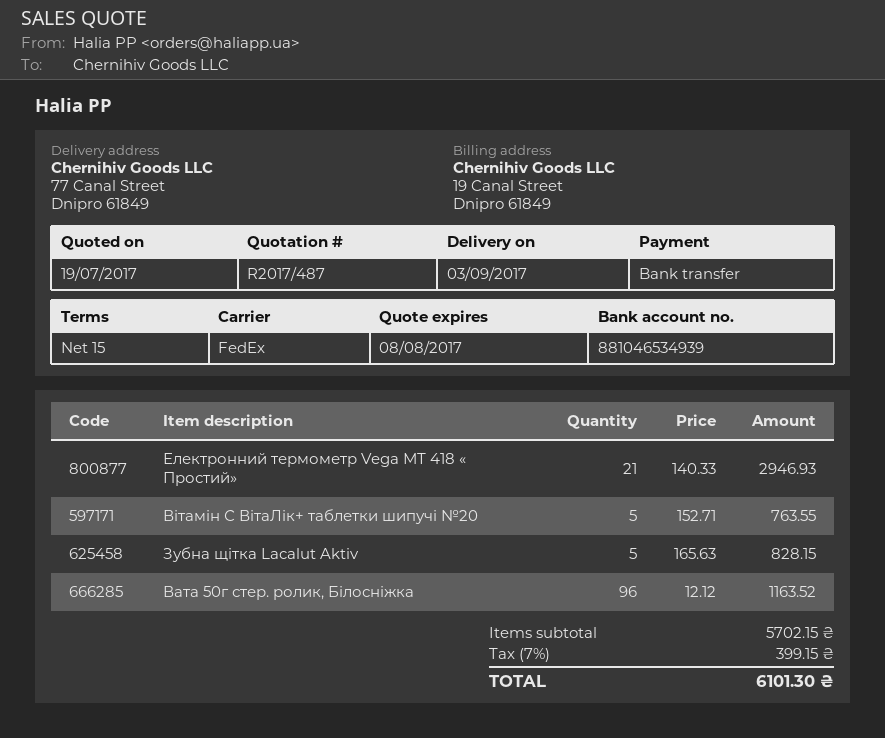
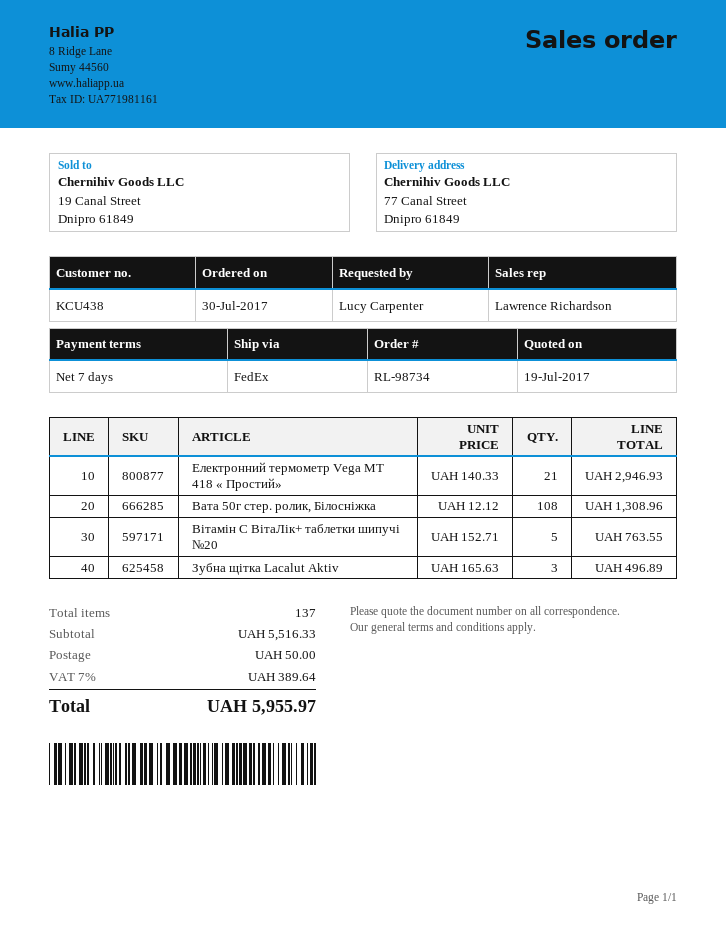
payment terms: 15 days -> 7 days
Зубна щітка Lacalut Aktiv: 5 x 165.63 = 828.15 -> 3 x 165.63 = 496.89
Вата 50г стер. ролик, Білосніжка: 96 x 12.12 = 1163.52 -> 108 x 12.12 = 1308.96
subtotal: 5702.15 -> 5516.33
shipping: none -> 50.00
tax: 7% = 399.15 -> 7% = 389.64
total: 6101.30 -> 5955.97

